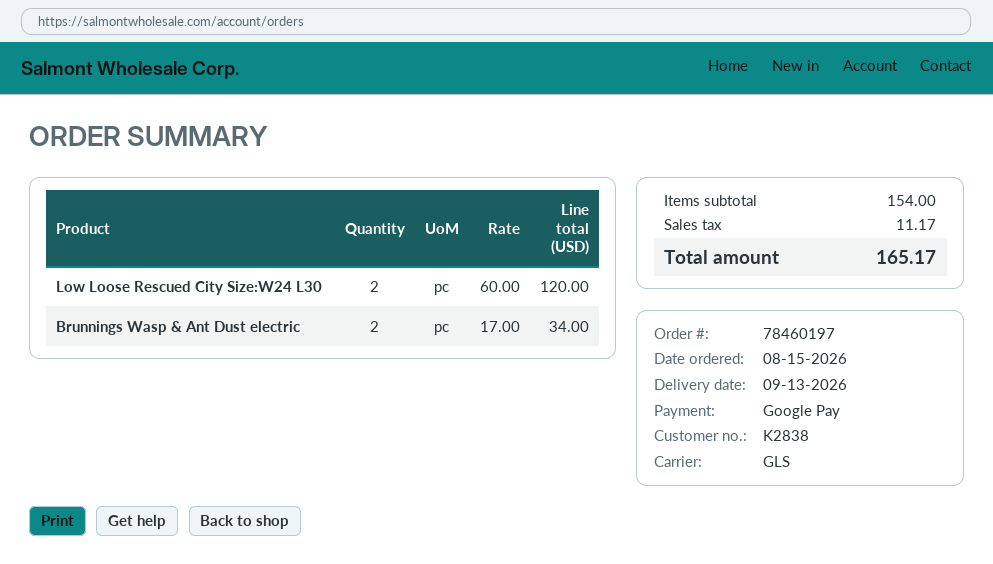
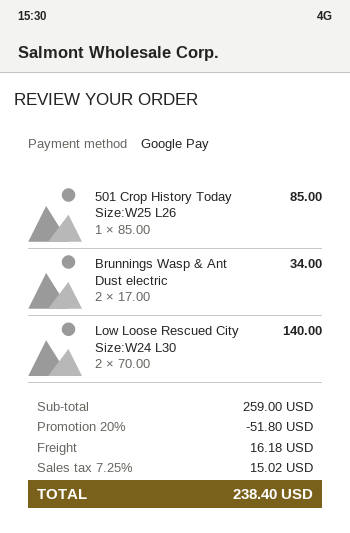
Low Loose Rescued City Size:W24 L30: 2 x 60.00 = 120.00 -> 2 x 70.00 = 140.00
501 Crop History Today Size:W25 L26: none -> 1 x 85.00 = 85.00
subtotal: 154.00 -> 259.00
discount: none -> 20% = 51.80
shipping: none -> 16.18
tax: 11.17 -> 15.02
total: 165.17 -> 238.40

